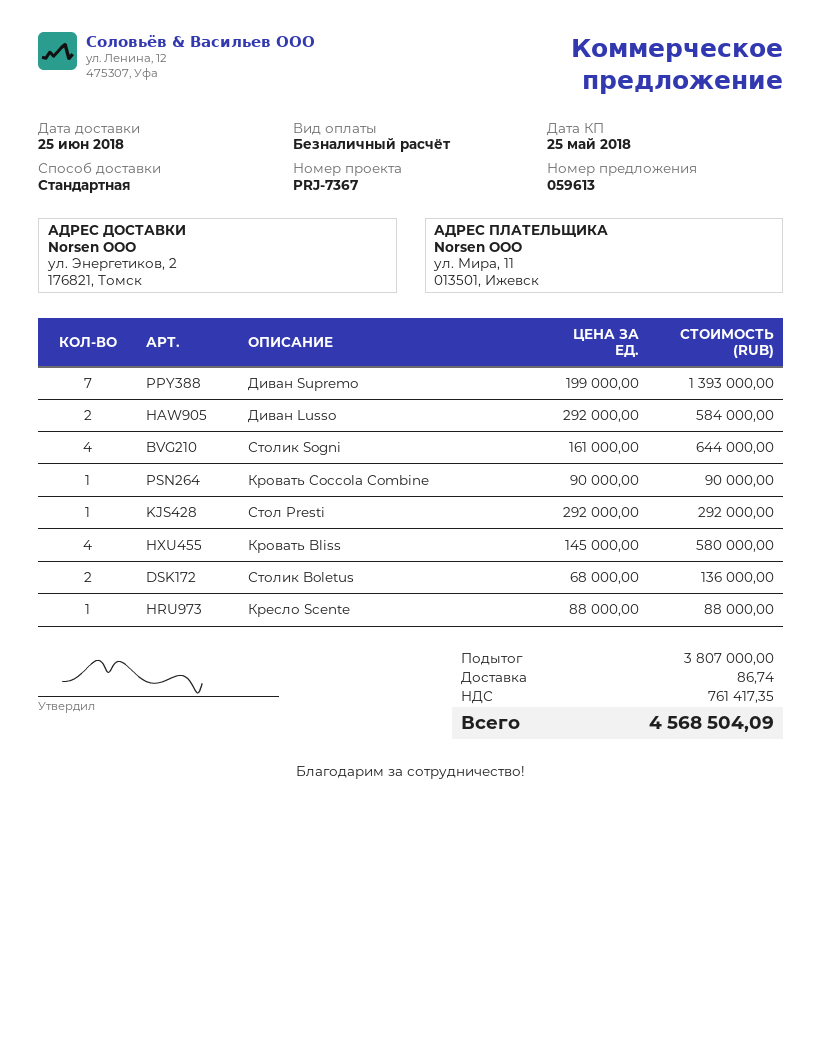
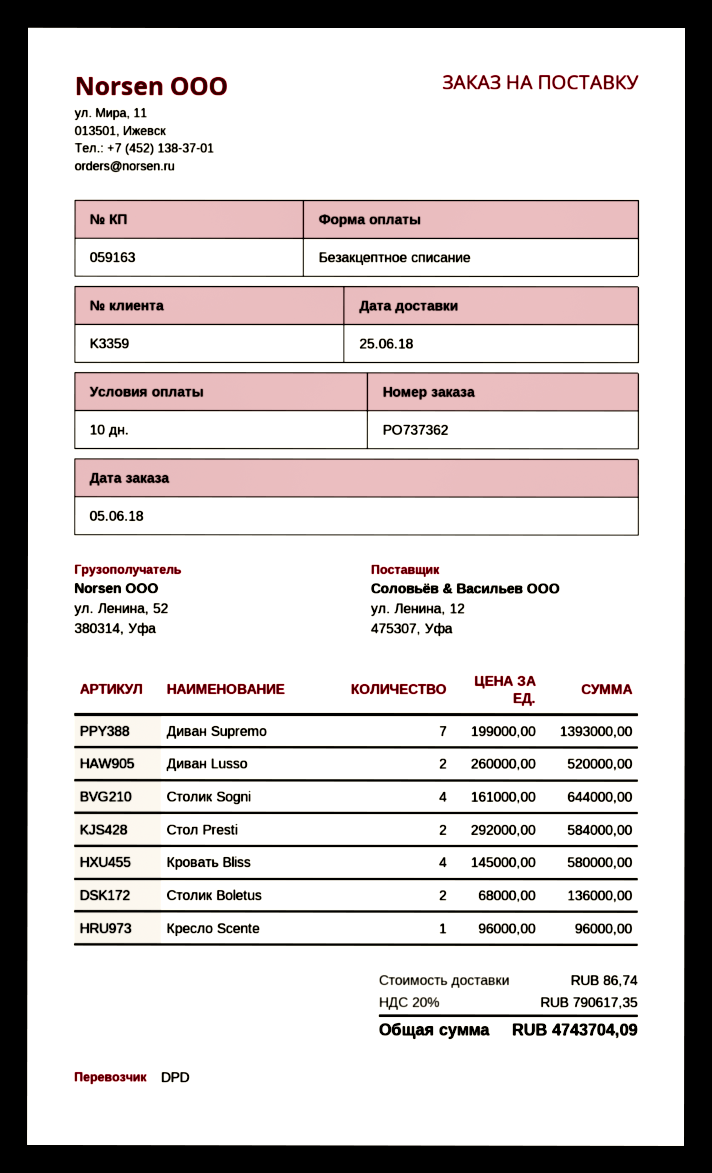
quote number: 059613 -> 059163
payment method: bank transfer -> direct debit
shipping method: standard -> DPD
ship to: ул. Энергетиков, 2, 176821, Томск -> ул. Ленина, 52, 380314, Уфа
Диван Lusso: 2 x 292000.00 = 584000.00 -> 2 x 260000.00 = 520000.00
Кровать Coccola Combine: 1 x 90000.00 = 90000.00 -> none
Стол Presti: 1 x 292000.00 = 292000.00 -> 2 x 292000.00 = 584000.00
Кресло Scente: 1 x 88000.00 = 88000.00 -> 1 x 96000.00 = 96000.00
tax: 761417.35 -> 790617.35
total: 4568504.09 -> 4743704.09

